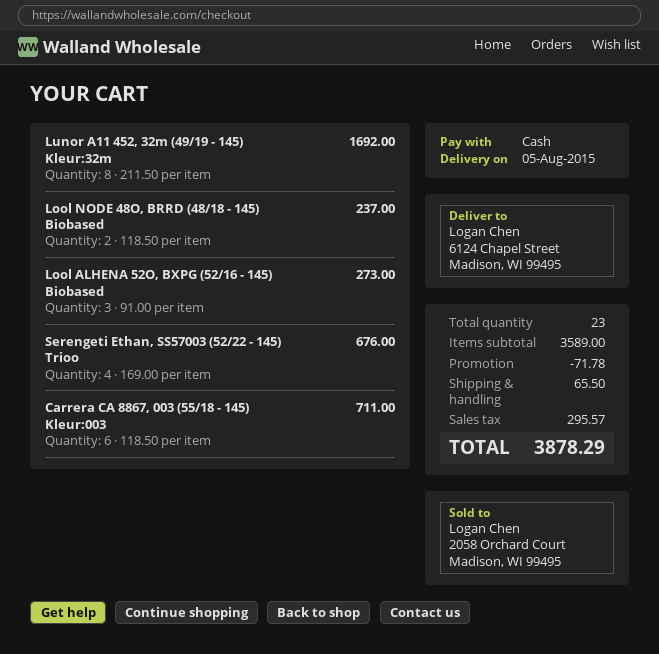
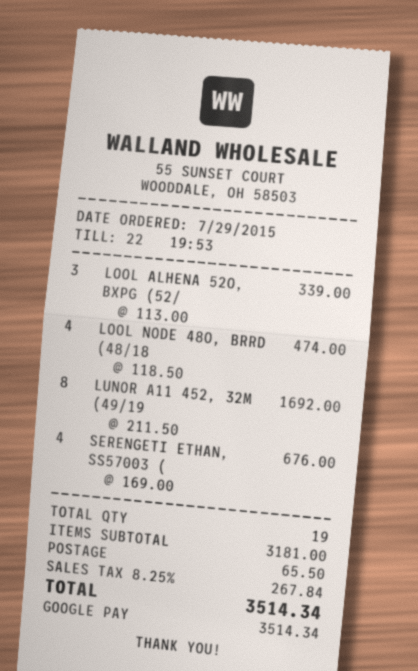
payment method: cash -> Google Pay
Lool NODE 48O, BRRD (48/18 - 145) Biobased: 2 x 118.50 = 237.00 -> 4 x 118.50 = 474.00
Lool ALHENA 52O, BXPG (52/16 - 145) Biobased: 3 x 91.00 = 273.00 -> 3 x 113.00 = 339.00
Carrera CA 8867, 003 (55/18 - 145) Kleur:003: 6 x 118.50 = 711.00 -> none
total quantity: 23 -> 19
subtotal: 3589.00 -> 3181.00
discount: 71.78 -> none
tax: 295.57 -> 267.84
total: 3878.29 -> 3514.34

